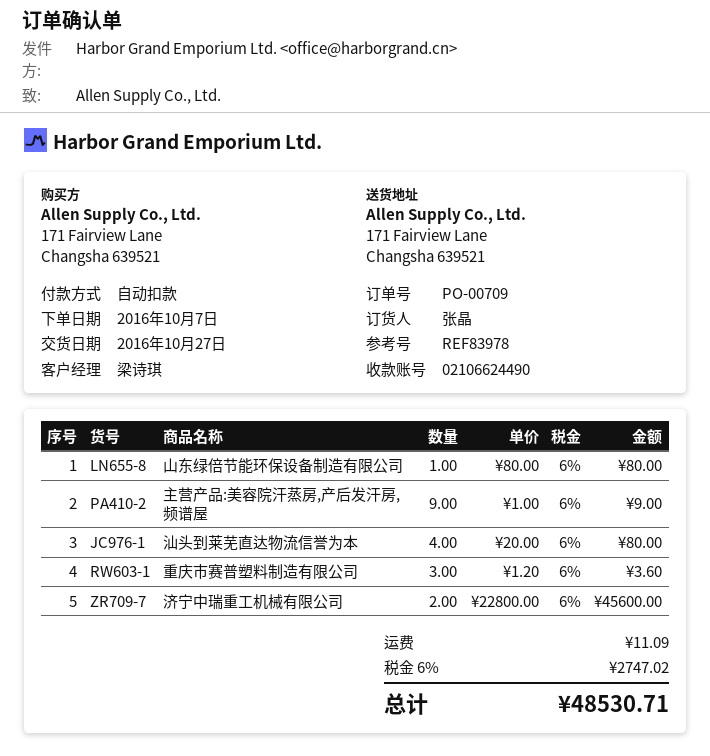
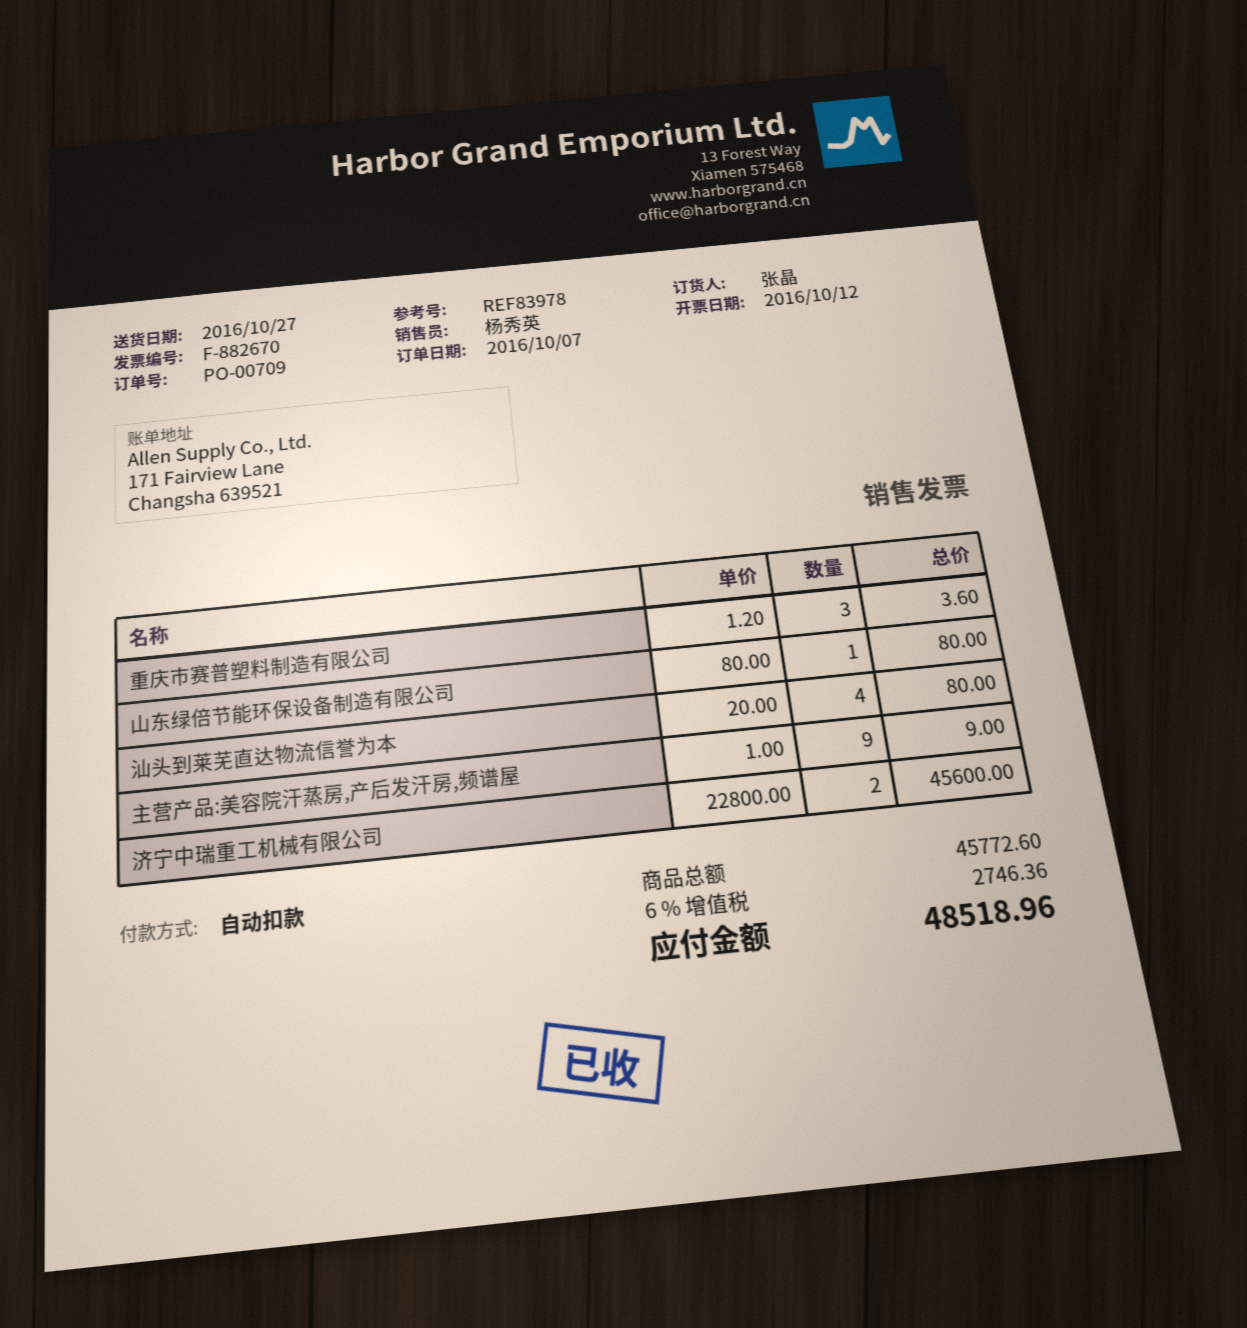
sales rep: 梁诗琪 -> 杨秀英
shipping: 11.09 -> none
tax: 6% = 2747.02 -> 6% = 2746.36
total: 48530.71 -> 48518.96

